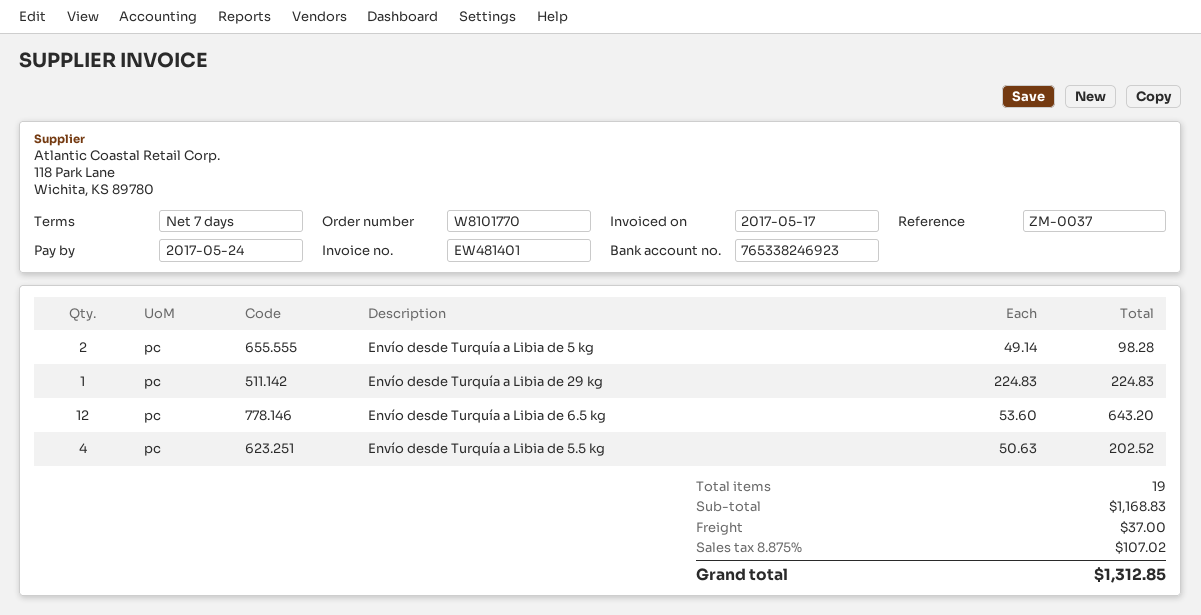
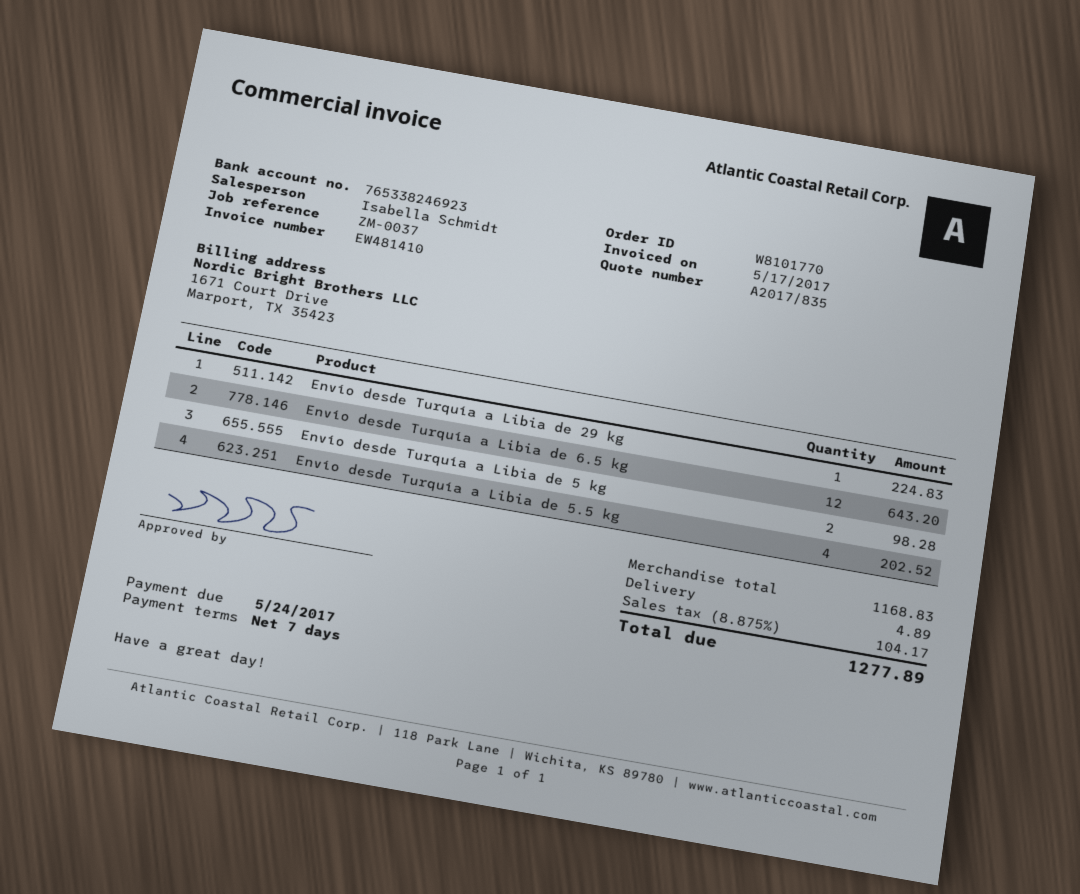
invoice number: EW481401 -> EW481410
shipping: 37.00 -> 4.89
tax: 8.875% = 107.02 -> 8.875% = 104.17
total: 1312.85 -> 1277.89

